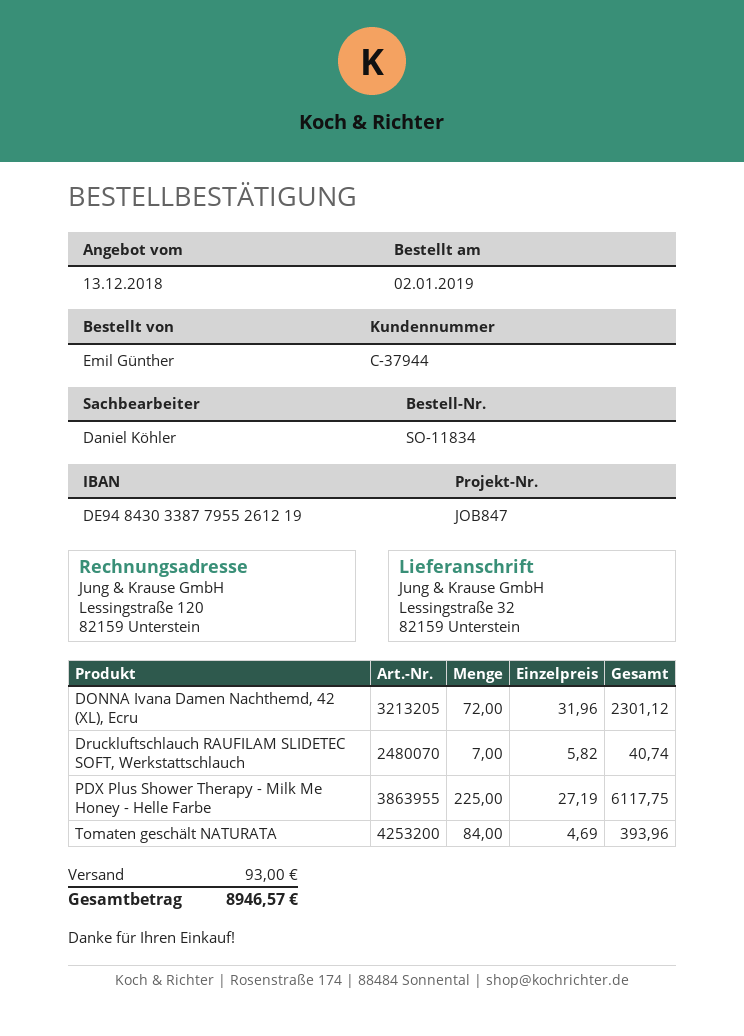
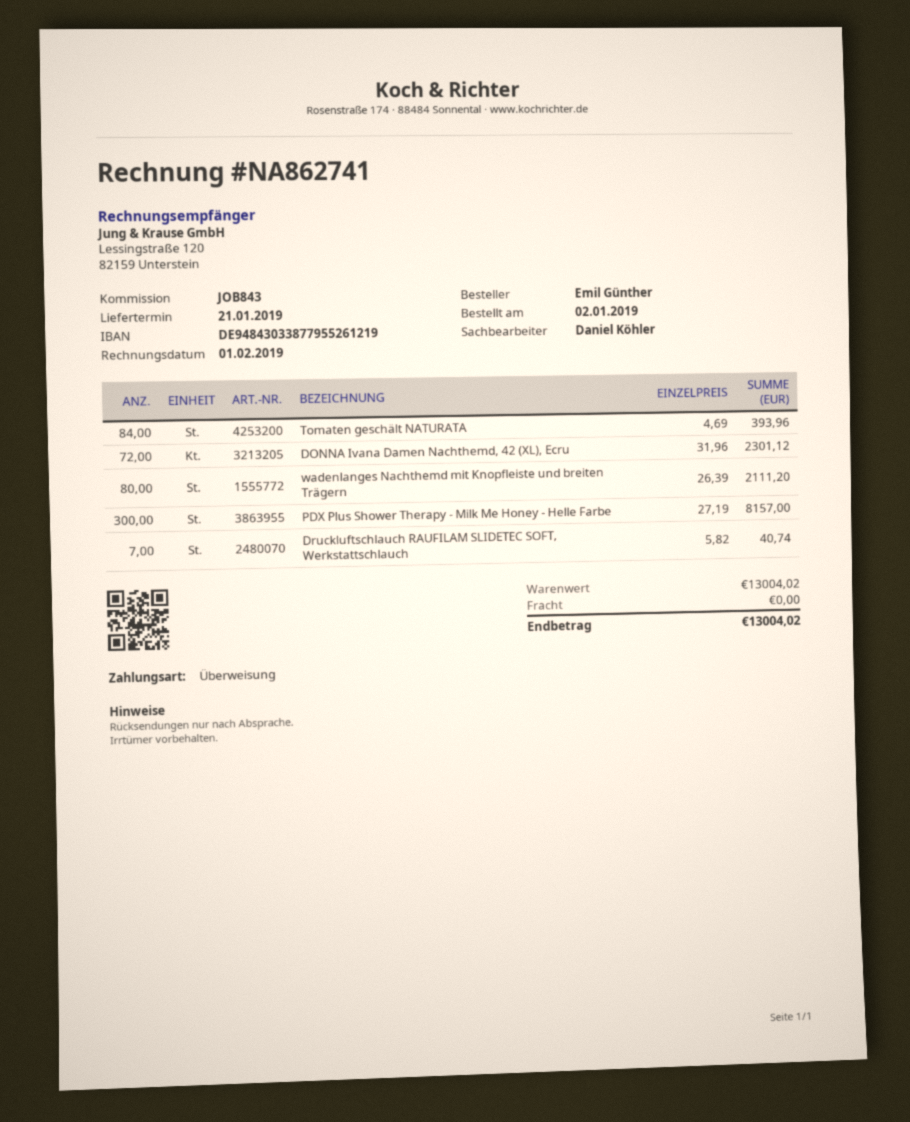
reference: JOB847 -> JOB843
PDX Plus Shower Therapy - Milk Me Honey - Helle Farbe: 225 x 27.19 = 6117.75 -> 300 x 27.19 = 8157.00
wadenlanges Nachthemd mit Knopfleiste und breiten Trägern: none -> 80 x 26.39 = 2111.20
shipping: 93.00 -> 0.00
total: 8946.57 -> 13004.02

